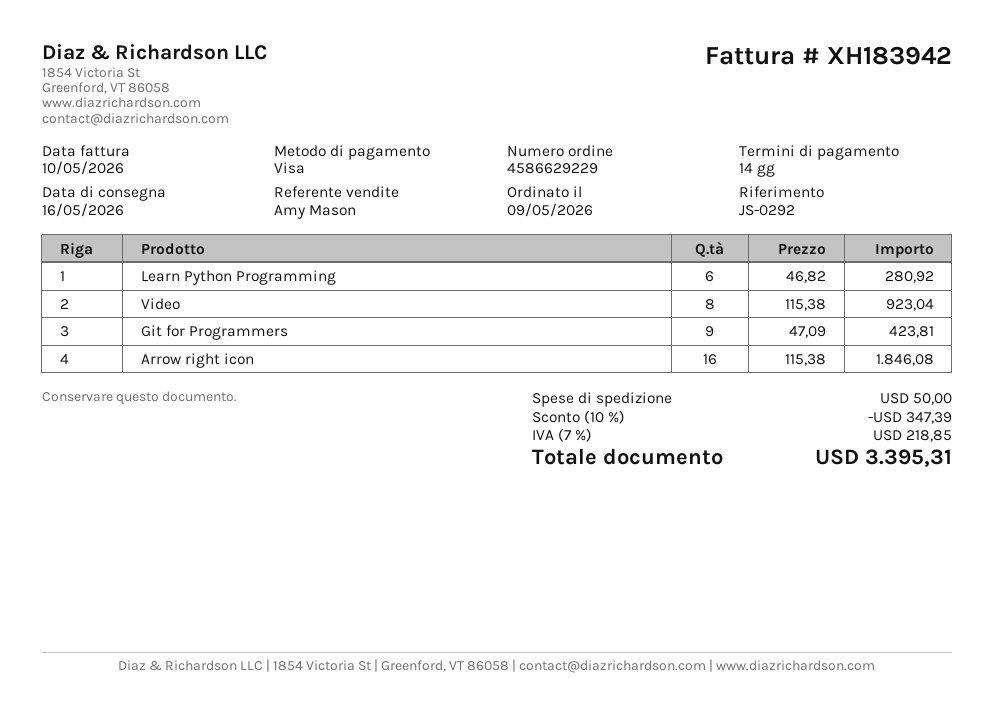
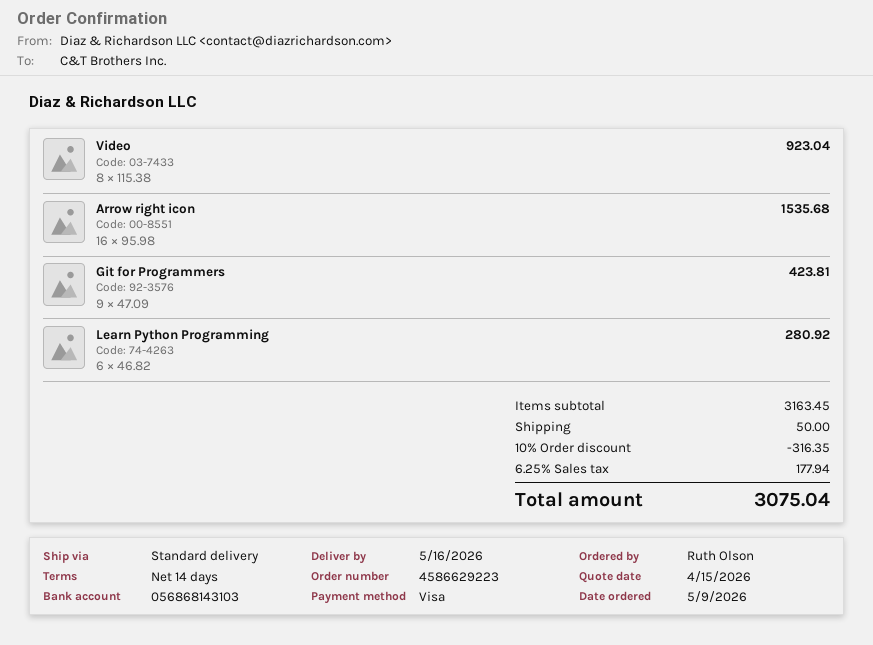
order number: 4586629229 -> 4586629223
Arrow right icon: 16 x 115.38 = 1846.08 -> 16 x 95.98 = 1535.68
discount: 10% = 347.39 -> 10% = 316.35
tax: 7% = 218.85 -> 6.25% = 177.94
total: 3395.31 -> 3075.04

